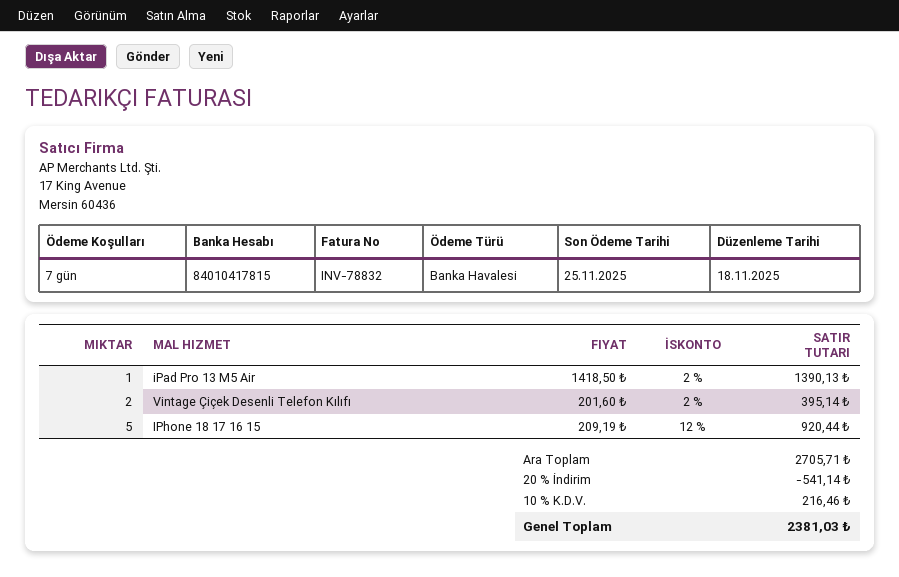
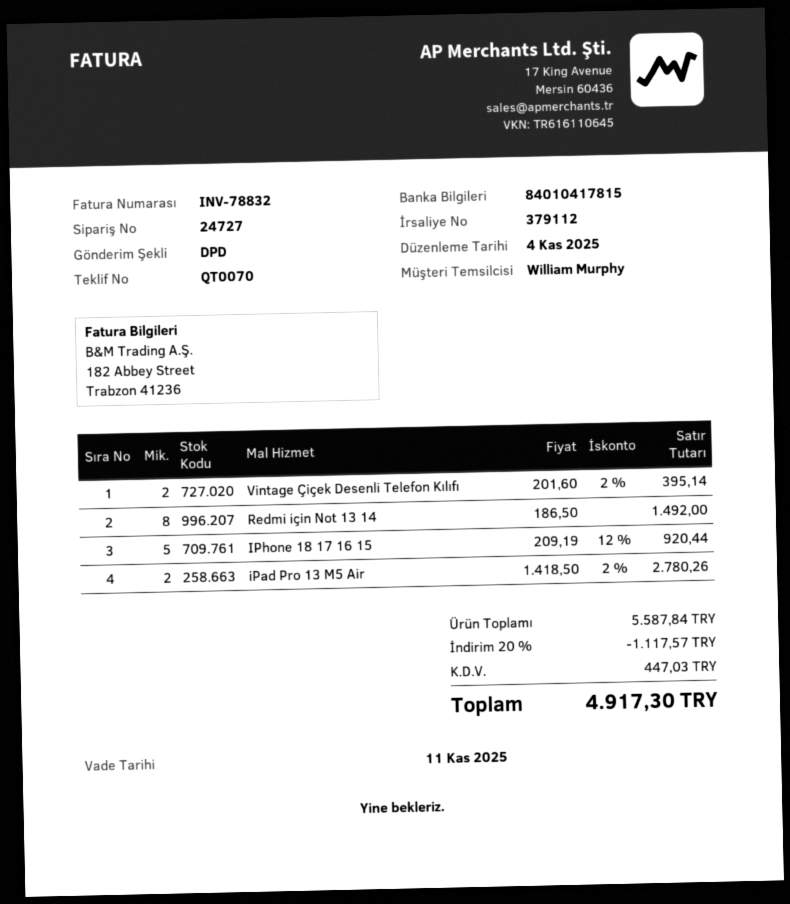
invoice date: 2025-11-18 -> 2025-11-04
due date: 2025-11-25 -> 2025-11-11
iPad Pro 13 M5 Air: 1 x 1418.50 - 2% = 1390.13 -> 2 x 1418.50 - 2% = 2780.26
Redmi için Not 13 14: none -> 8 x 186.50 = 1492.00
subtotal: 2705.71 -> 5587.84
discount: 20% = 541.14 -> 20% = 1117.57
tax: 216.46 -> 447.03
total: 2381.03 -> 4917.30

